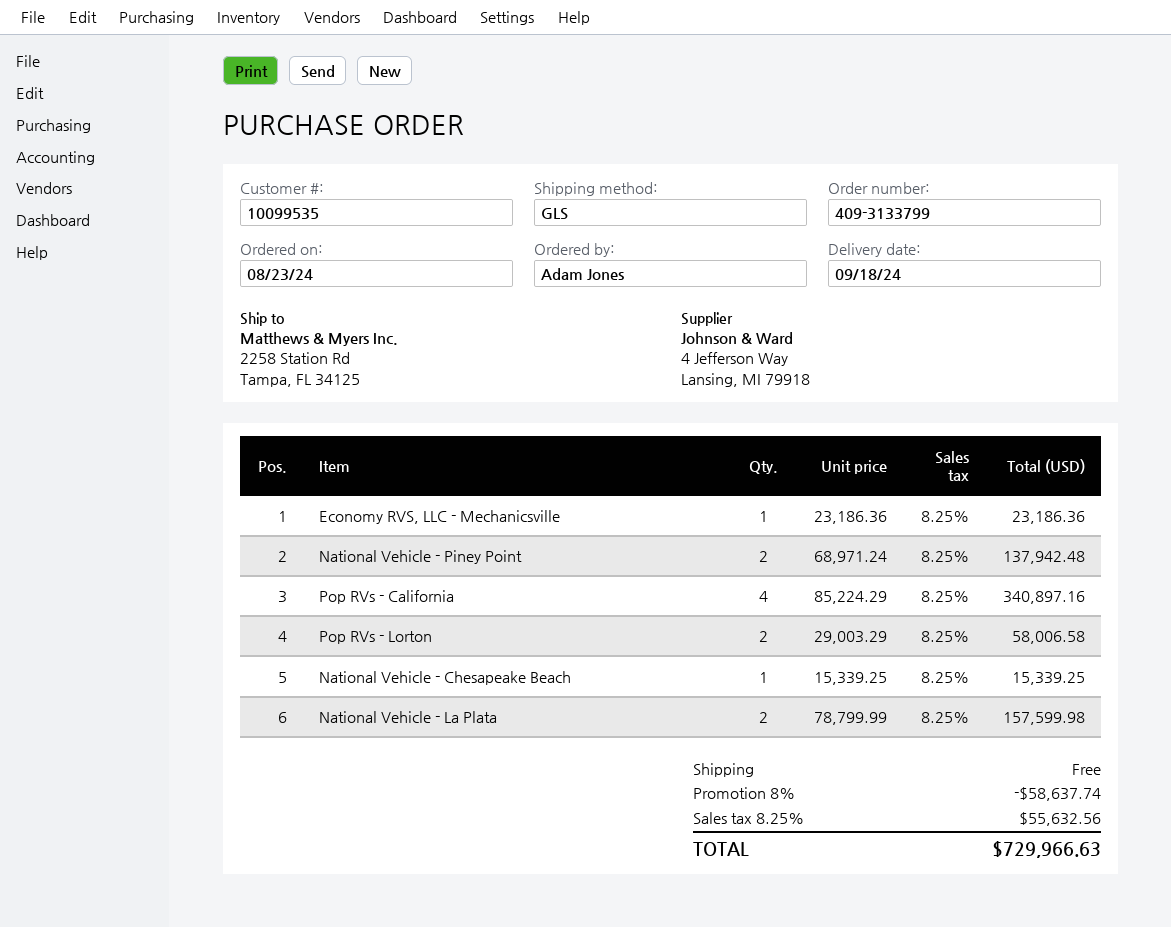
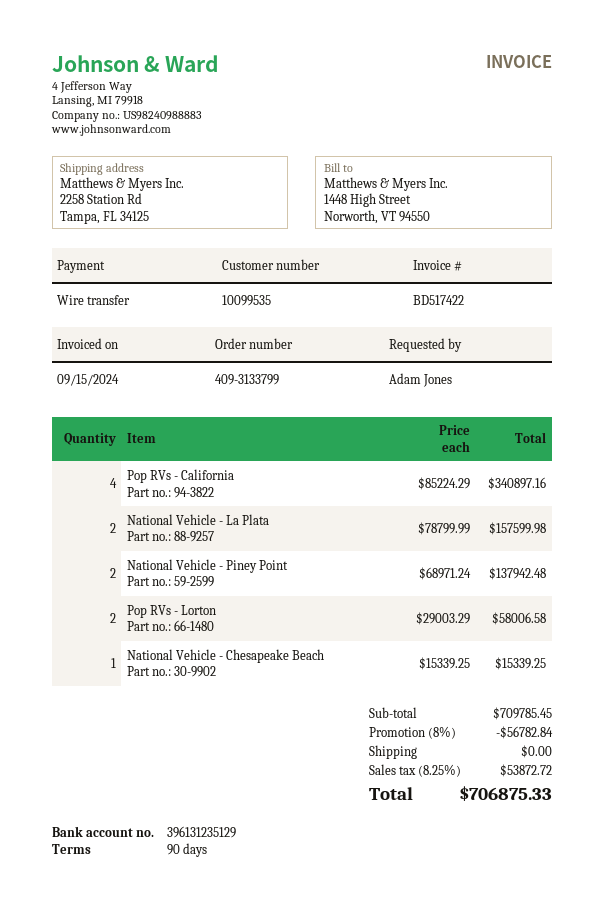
Economy RVS, LLC - Mechanicsville: 1 x 23186.36 = 23186.36 -> none
discount: 8% = 58637.74 -> 8% = 56782.84
tax: 8.25% = 55632.56 -> 8.25% = 53872.72
total: 729966.63 -> 706875.33

